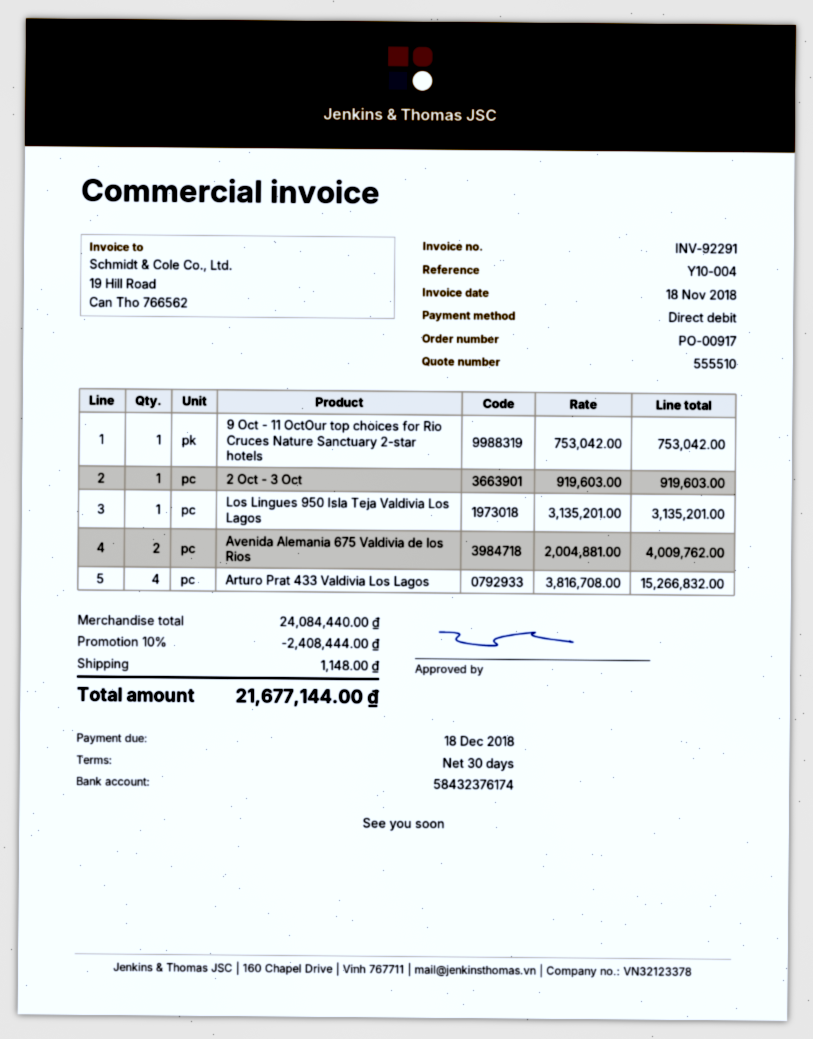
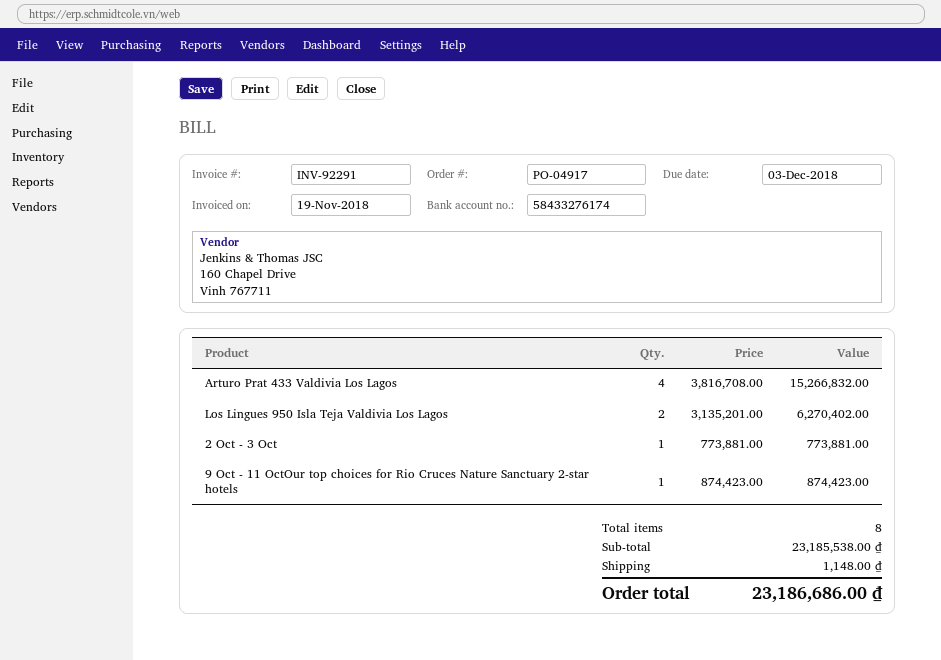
order number: PO-00917 -> PO-04917
invoice date: 2018-11-18 -> 2018-11-19
due date: 2018-12-18 -> 2018-12-03
bank account: 58432376174 -> 58433276174
9 Oct - 11 OctOur top choices for Rio Cruces Nature Sanctuary 2-star hotels: 1 x 753042.00 = 753042.00 -> 1 x 874423.00 = 874423.00
2 Oct - 3 Oct: 1 x 919603.00 = 919603.00 -> 1 x 773881.00 = 773881.00
Los Lingues 950 Isla Teja Valdivia Los Lagos: 1 x 3135201.00 = 3135201.00 -> 2 x 3135201.00 = 6270402.00
Avenida Alemania 675 Valdivia de los Rios: 2 x 2004881.00 = 4009762.00 -> none
subtotal: 24084440.00 -> 23185538.00
discount: 10% = 2408444.00 -> none
total: 21677144.00 -> 23186686.00

